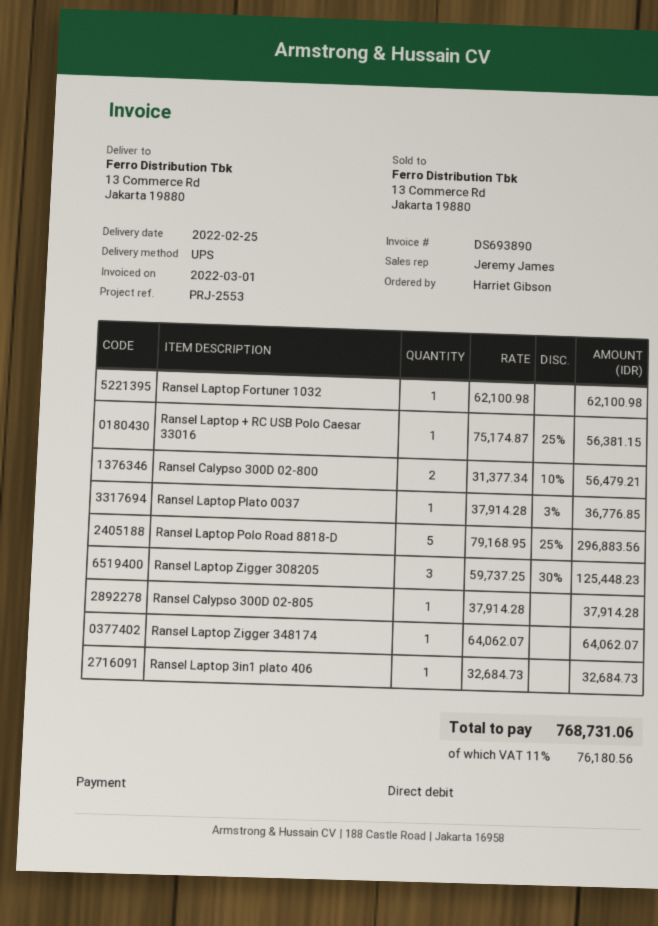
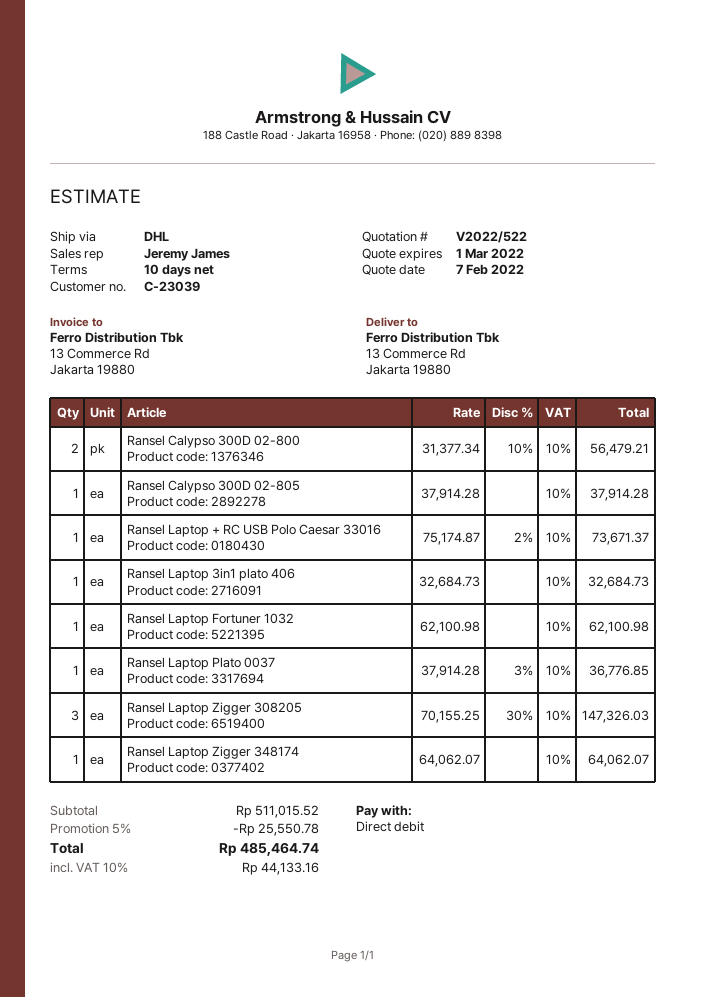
shipping method: UPS -> DHL
Ransel Laptop + RC USB Polo Caesar 33016: 1 x 75174.87 - 25% = 56381.15 -> 1 x 75174.87 - 2% = 73671.37
Ransel Laptop Polo Road 8818-D: 5 x 79168.95 - 25% = 296883.56 -> none
Ransel Laptop Zigger 308205: 3 x 59737.25 - 30% = 125448.23 -> 3 x 70155.25 - 30% = 147326.03
discount: none -> 5% = 25550.78
tax: 11% = 76180.56 -> 10% = 44133.16
total: 768731.06 -> 485464.74

